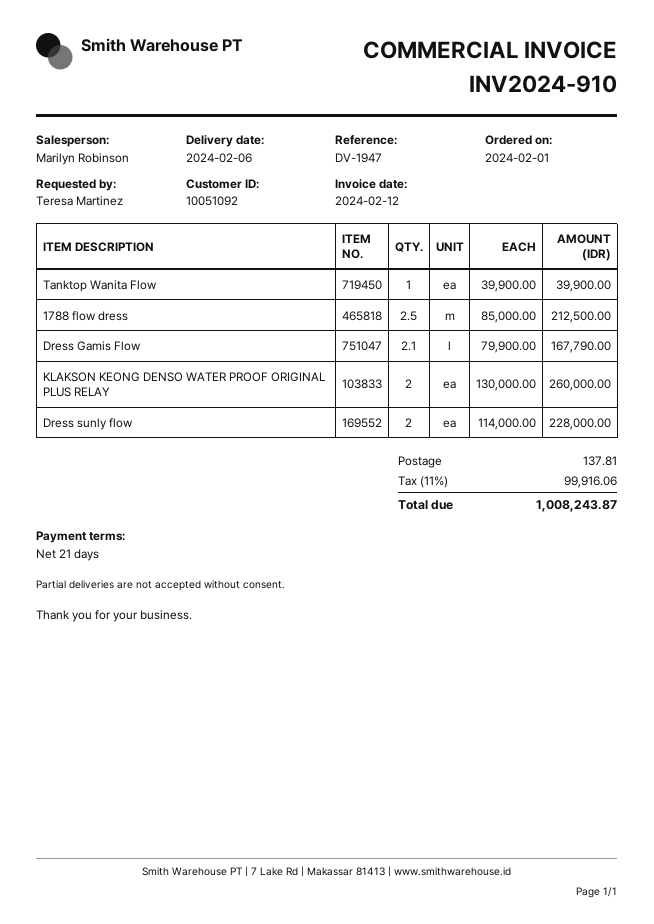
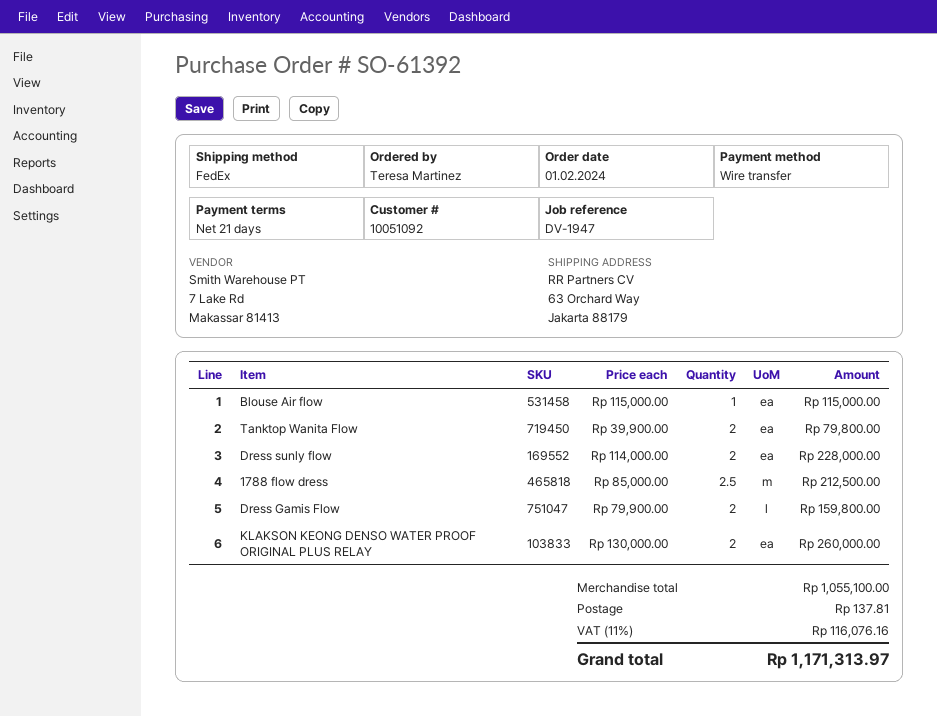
Tanktop Wanita Flow: 1 x 39900.00 = 39900.00 -> 2 x 39900.00 = 79800.00
Dress Gamis Flow: 2.1 x 79900.00 = 167790.00 -> 2 x 79900.00 = 159800.00
Blouse Air flow: none -> 1 x 115000.00 = 115000.00
tax: 11% = 99916.06 -> 11% = 116076.16
total: 1008243.87 -> 1171313.97

